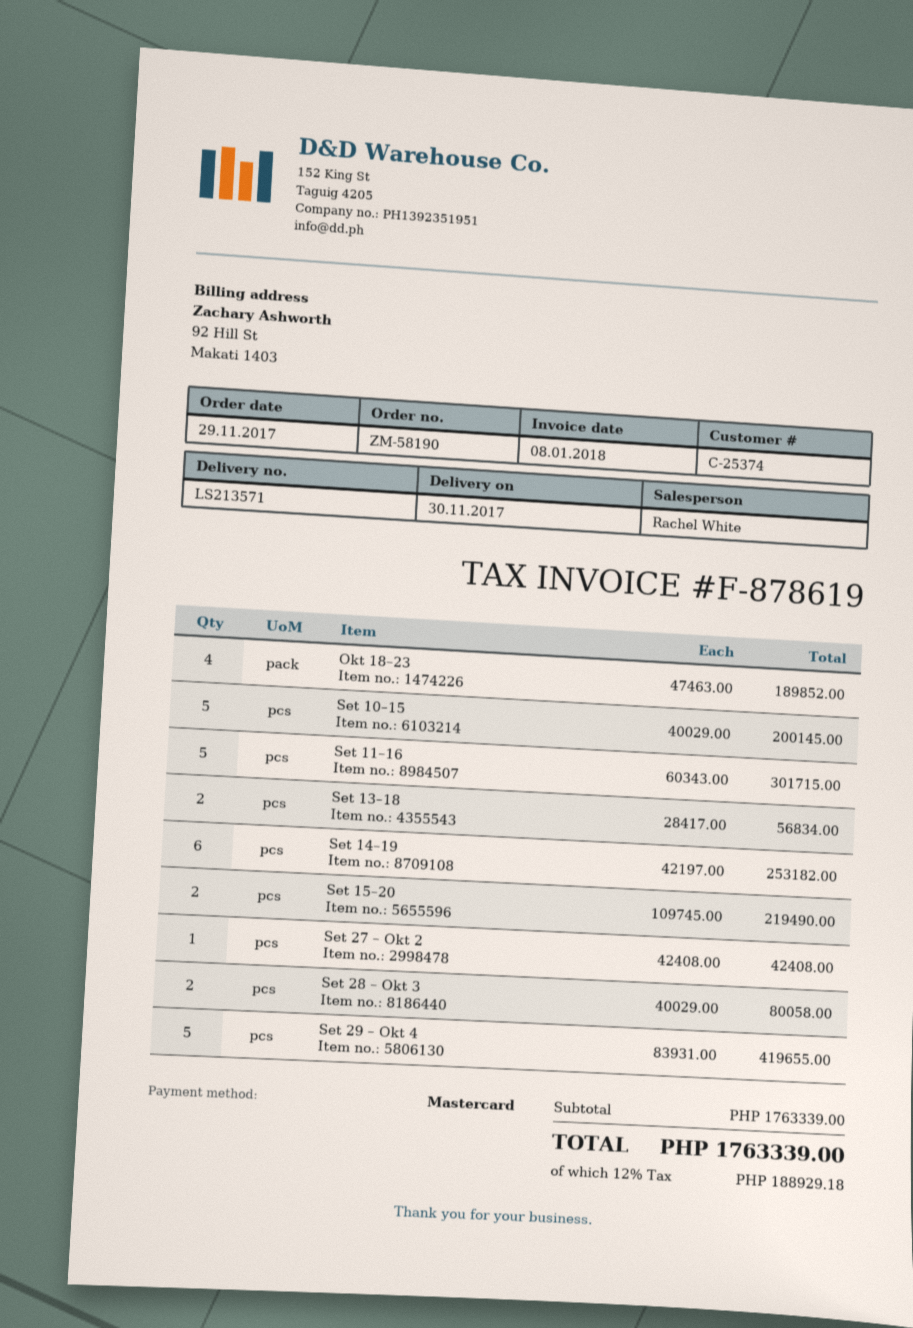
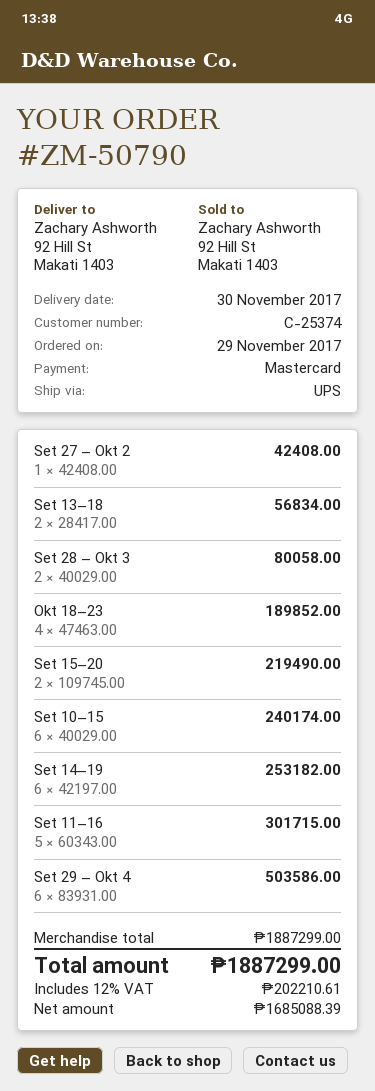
order number: ZM-58190 -> ZM-50790
Set 10–15: 5 x 40029.00 = 200145.00 -> 6 x 40029.00 = 240174.00
Set 29 – Okt 4: 5 x 83931.00 = 419655.00 -> 6 x 83931.00 = 503586.00
subtotal: 1763339.00 -> 1887299.00
tax: 12% = 188929.18 -> 12% = 202210.61
total: 1763339.00 -> 1887299.00

